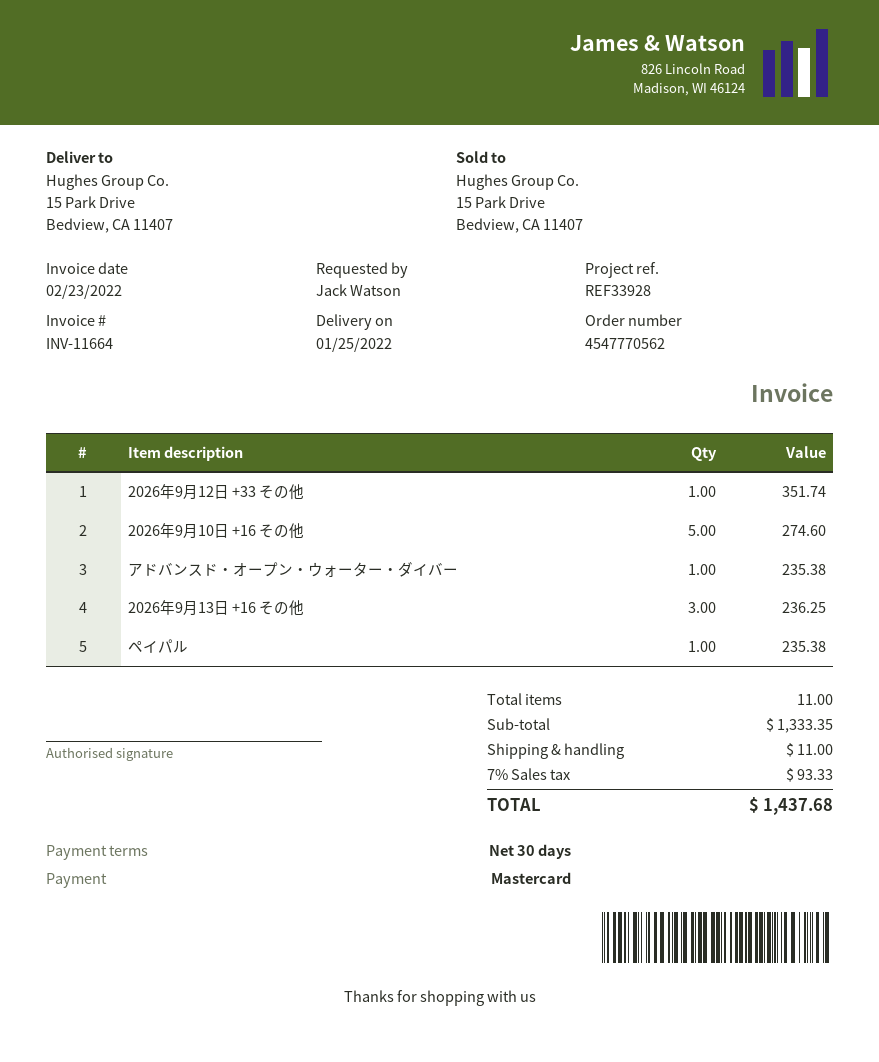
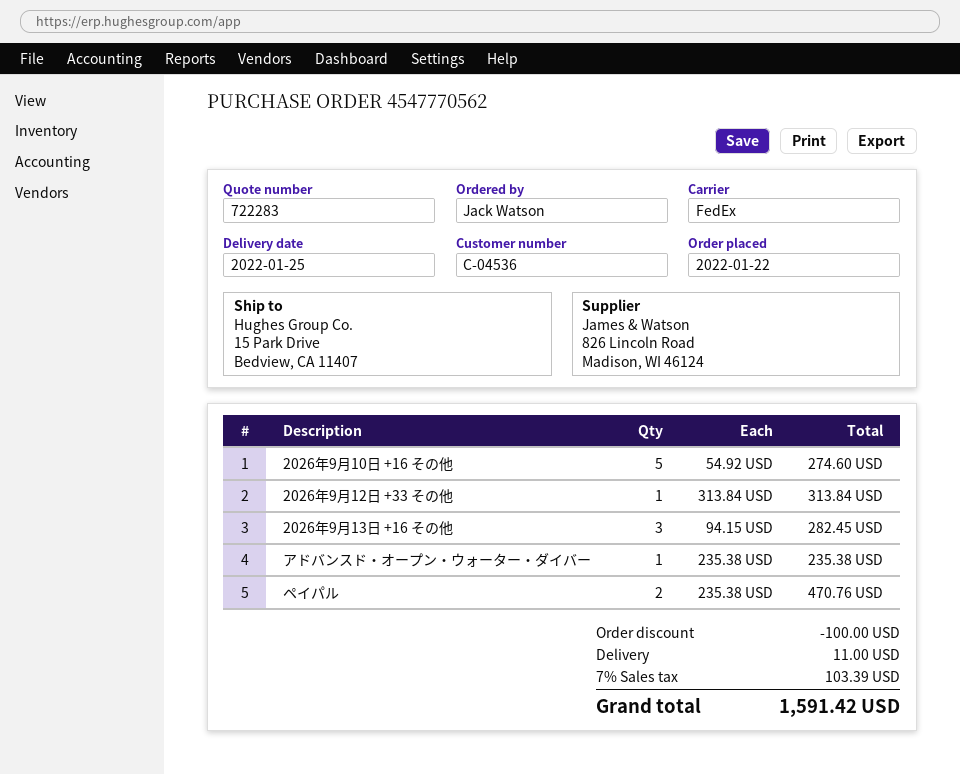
2026年9月12日 +33 その他: 1 for 351.74 -> 1 for 313.84
2026年9月13日 +16 その他: 3 for 236.25 -> 3 for 282.45
ペイパル: 1 for 235.38 -> 2 for 470.76
discount: none -> 100.00
tax: 7% = 93.33 -> 7% = 103.39
total: 1437.68 -> 1591.42

